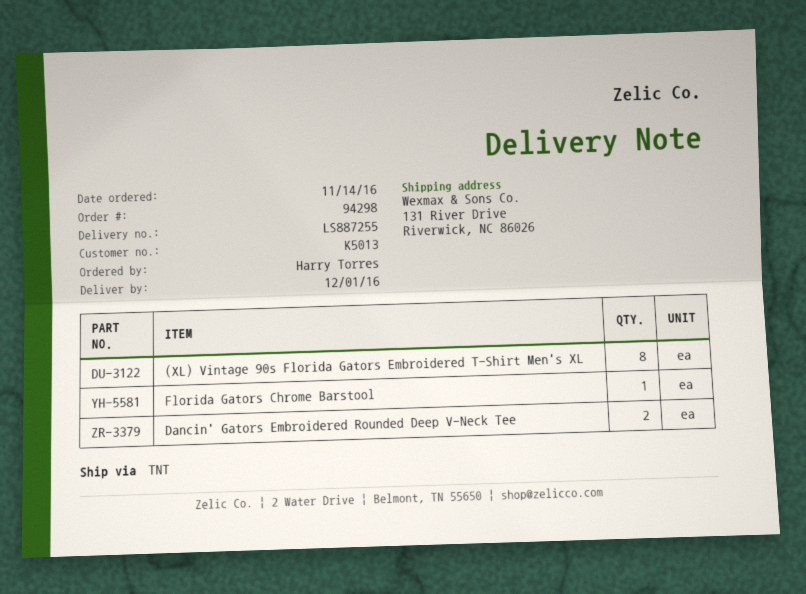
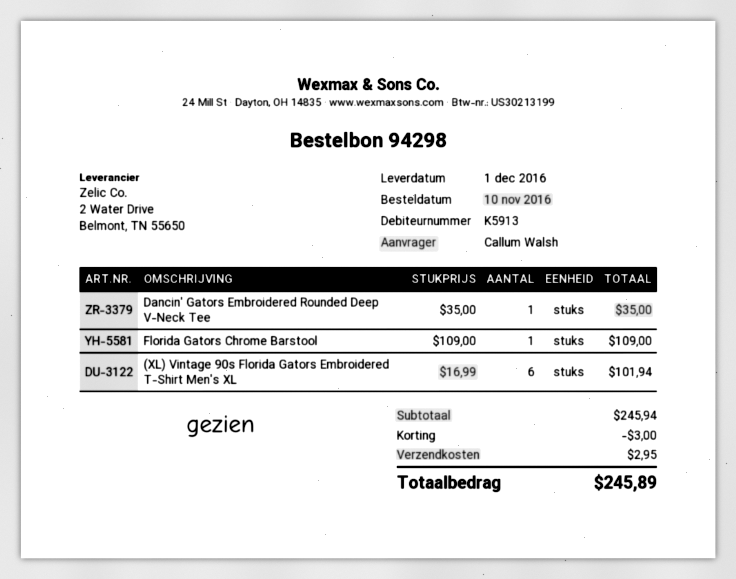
order date: 2016-11-14 -> 2016-11-10
customer number: K5013 -> K5913
ordered by: Harry Torres -> Callum Walsh
(XL) Vintage 90s Florida Gators Embroidered T-Shirt Men's XL: 8 -> 6
Dancin' Gators Embroidered Rounded Deep V-Neck Tee: 2 -> 1

